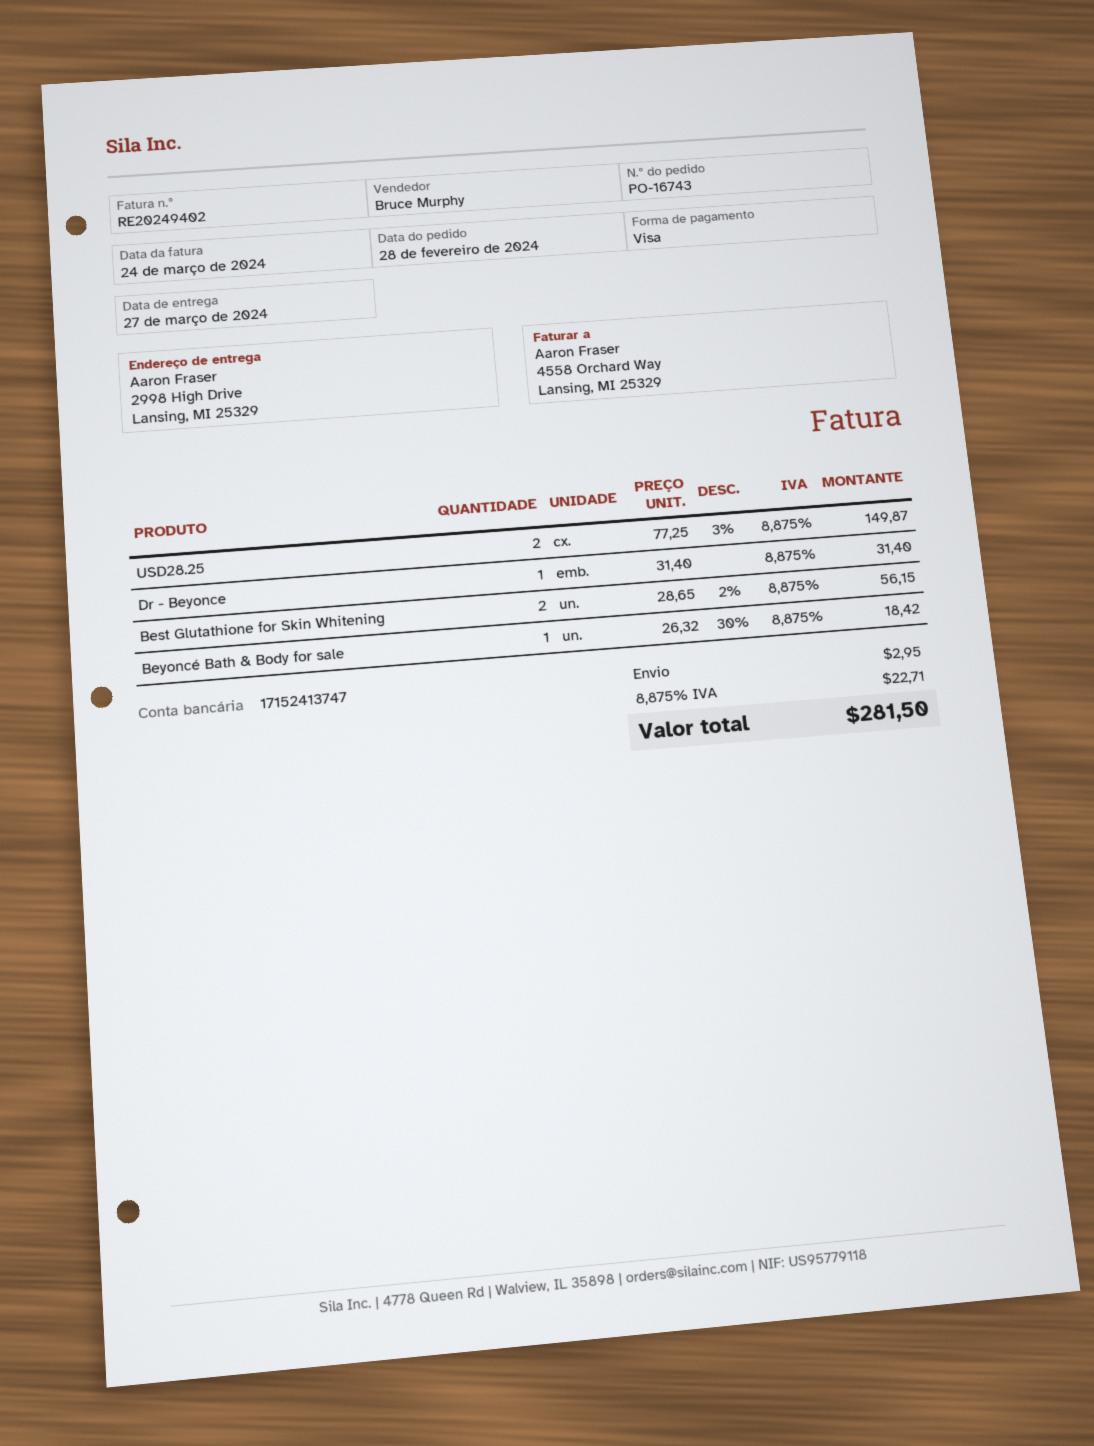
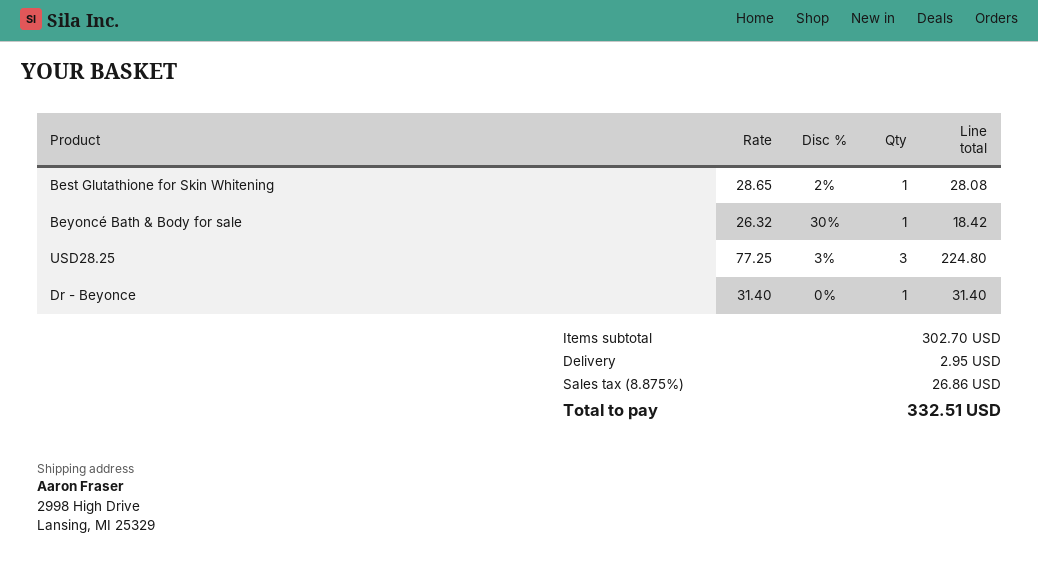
USD28.25: 2 x 77.25 - 3% = 149.87 -> 3 x 77.25 - 3% = 224.80
Best Glutathione for Skin Whitening: 2 x 28.65 - 2% = 56.15 -> 1 x 28.65 - 2% = 28.08
tax: 8.875% = 22.71 -> 8.875% = 26.86
total: 281.50 -> 332.51

